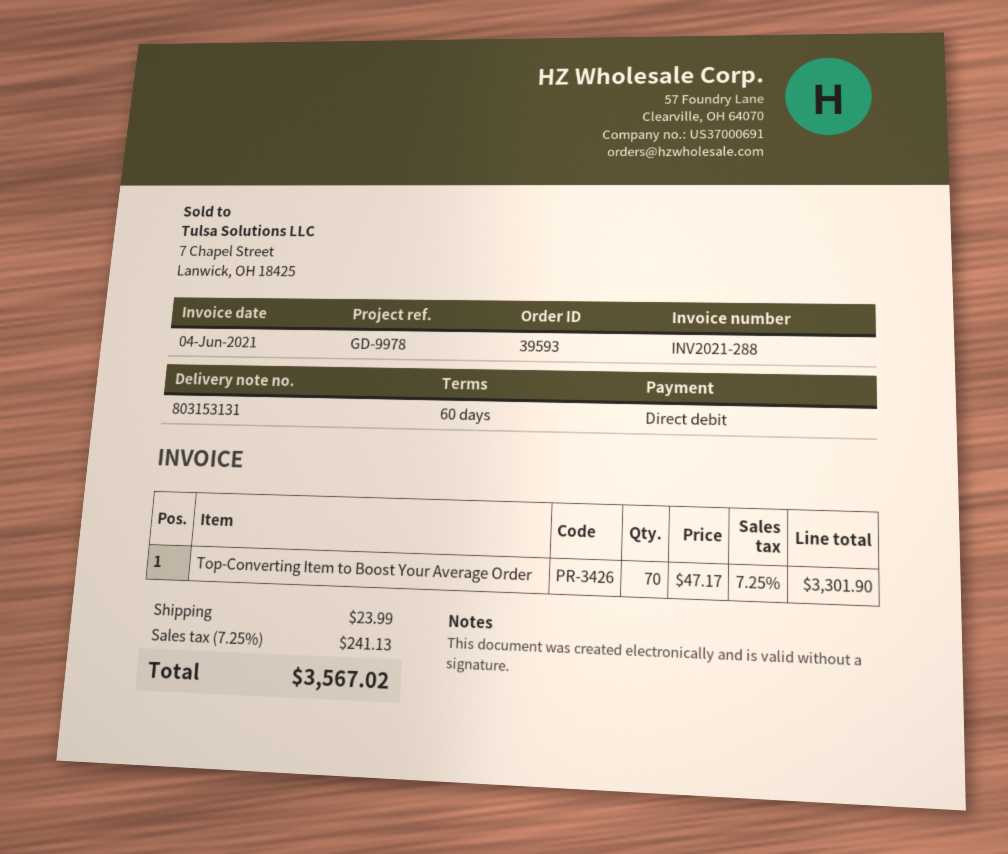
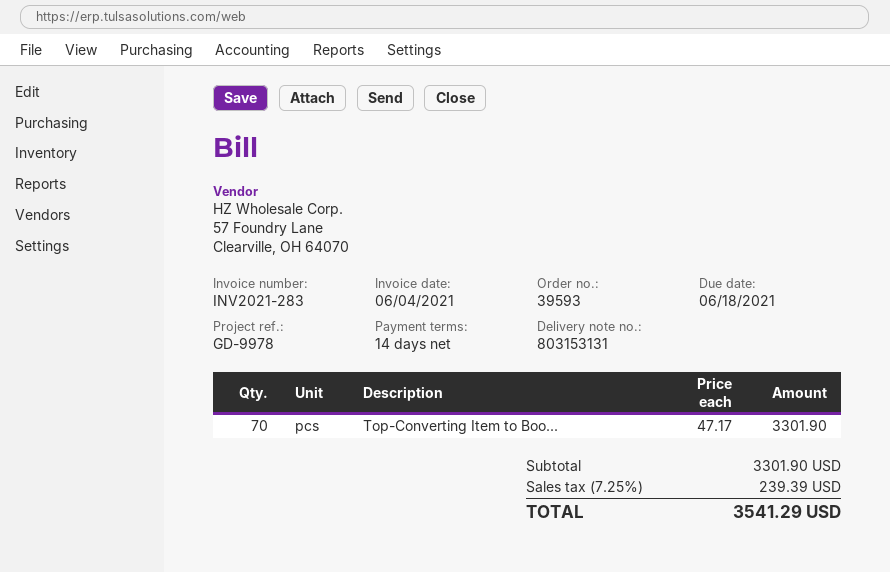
invoice number: INV2021-288 -> INV2021-283
payment terms: 60 days -> 14 days
shipping: 23.99 -> none
tax: 7.25% = 241.13 -> 7.25% = 239.39
total: 3567.02 -> 3541.29

